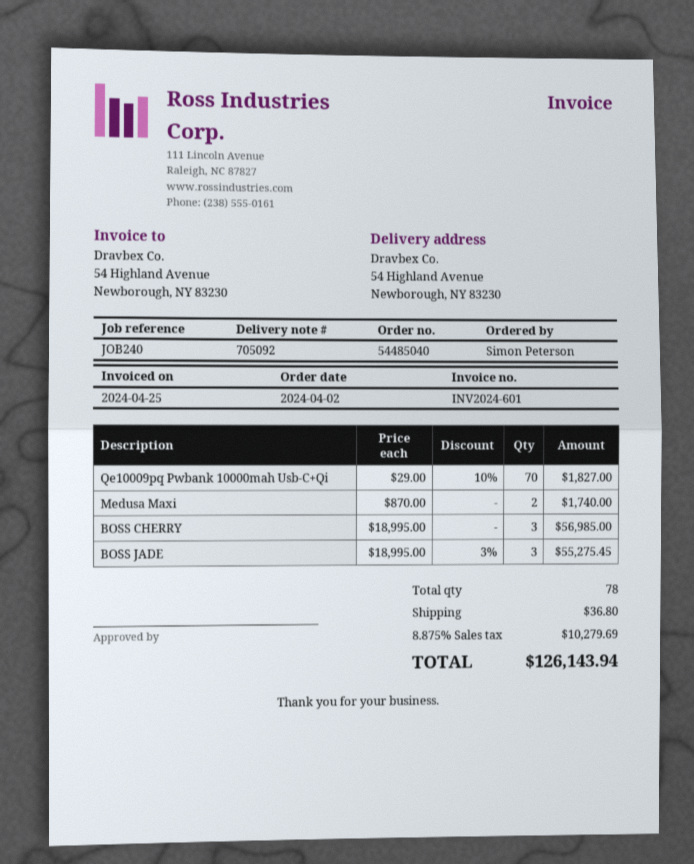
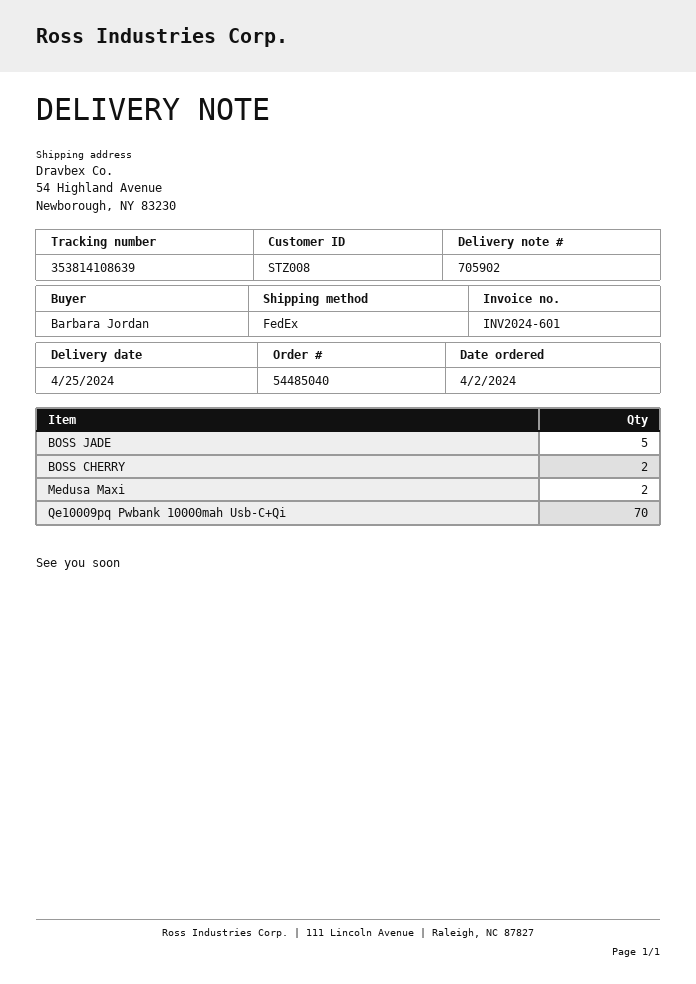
delivery note number: 705092 -> 705902
ordered by: Simon Peterson -> Barbara Jordan
BOSS CHERRY: 3 -> 2
BOSS JADE: 3 -> 5

